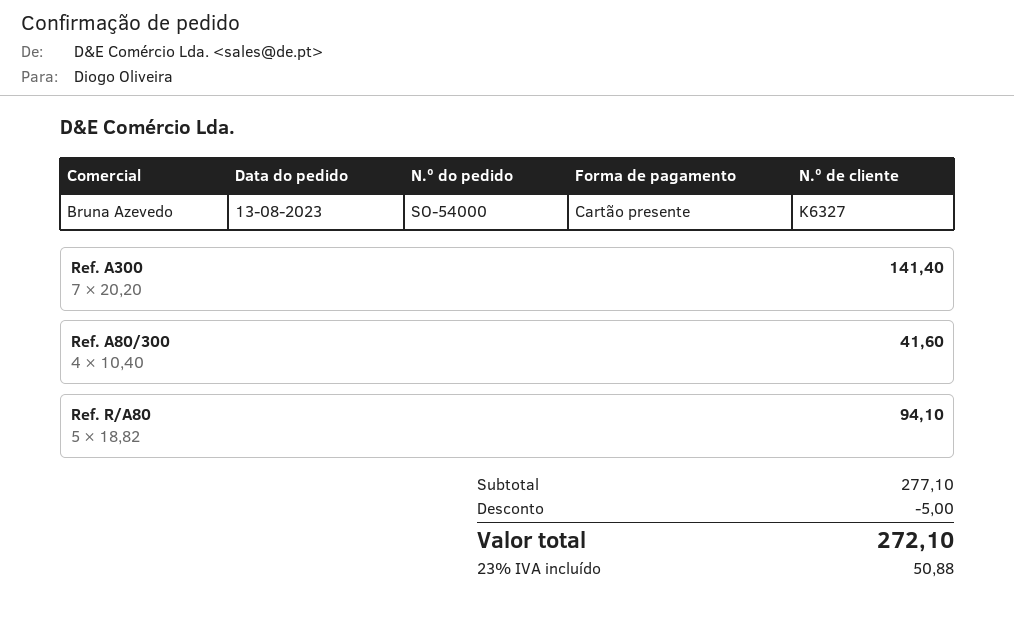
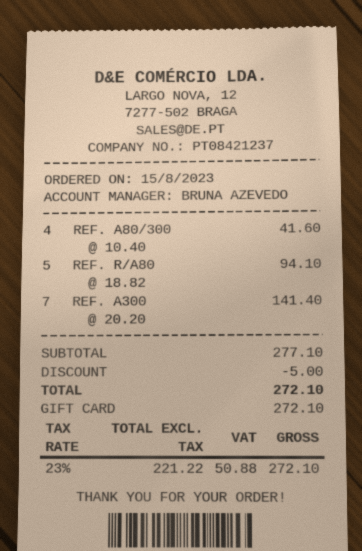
order date: 2023-08-13 -> 2023-08-15

